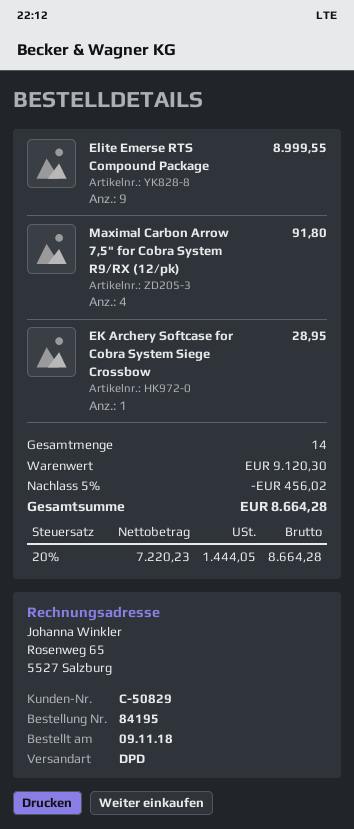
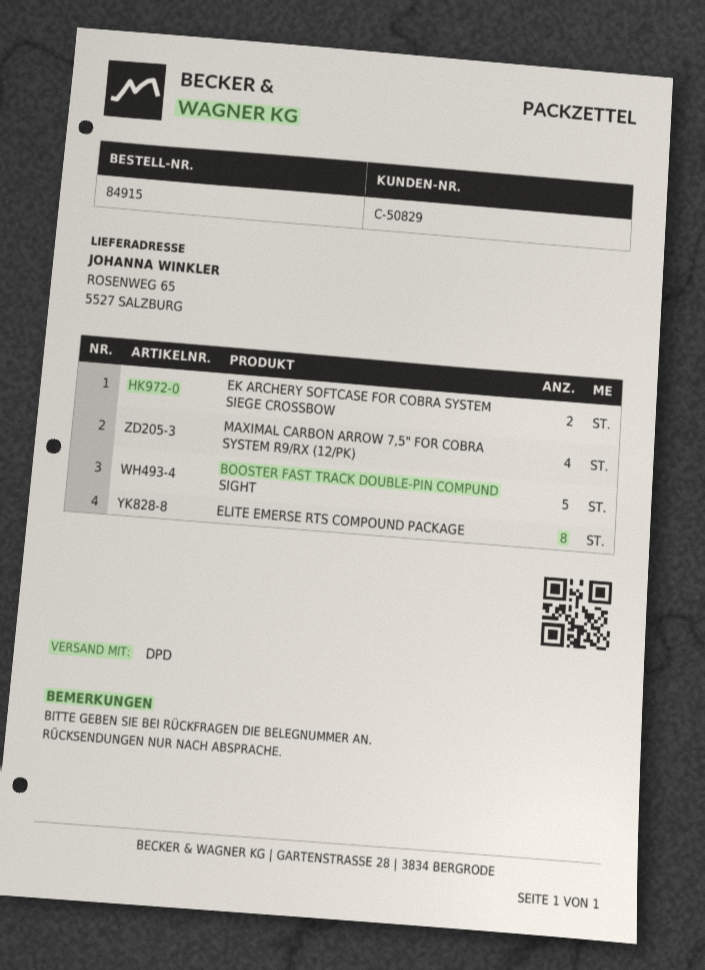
order number: 84195 -> 84915
Elite Emerse RTS Compound Package: 9 -> 8
EK Archery Softcase for Cobra System Siege Crossbow: 1 -> 2
BOOSTER FAST TRACK DOUBLE-PIN COMPUND SIGHT: none -> 5

